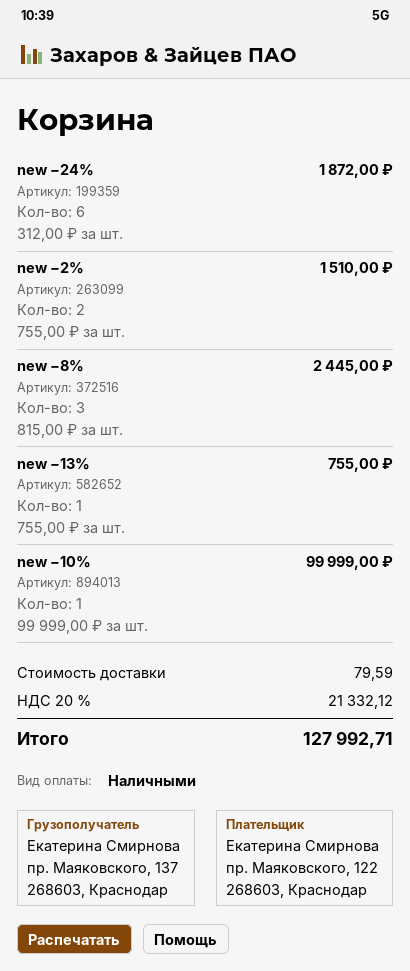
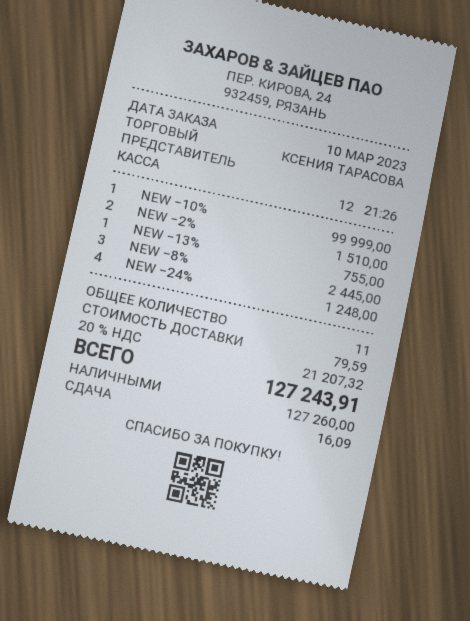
new −24%: 6 for 1872.00 -> 4 for 1248.00
tax: 20% = 21332.12 -> 20% = 21207.32
total: 127992.71 -> 127243.91

